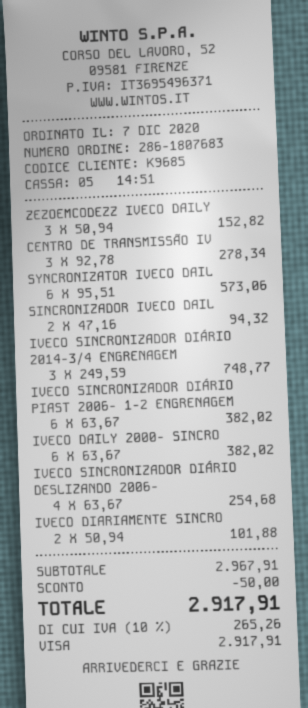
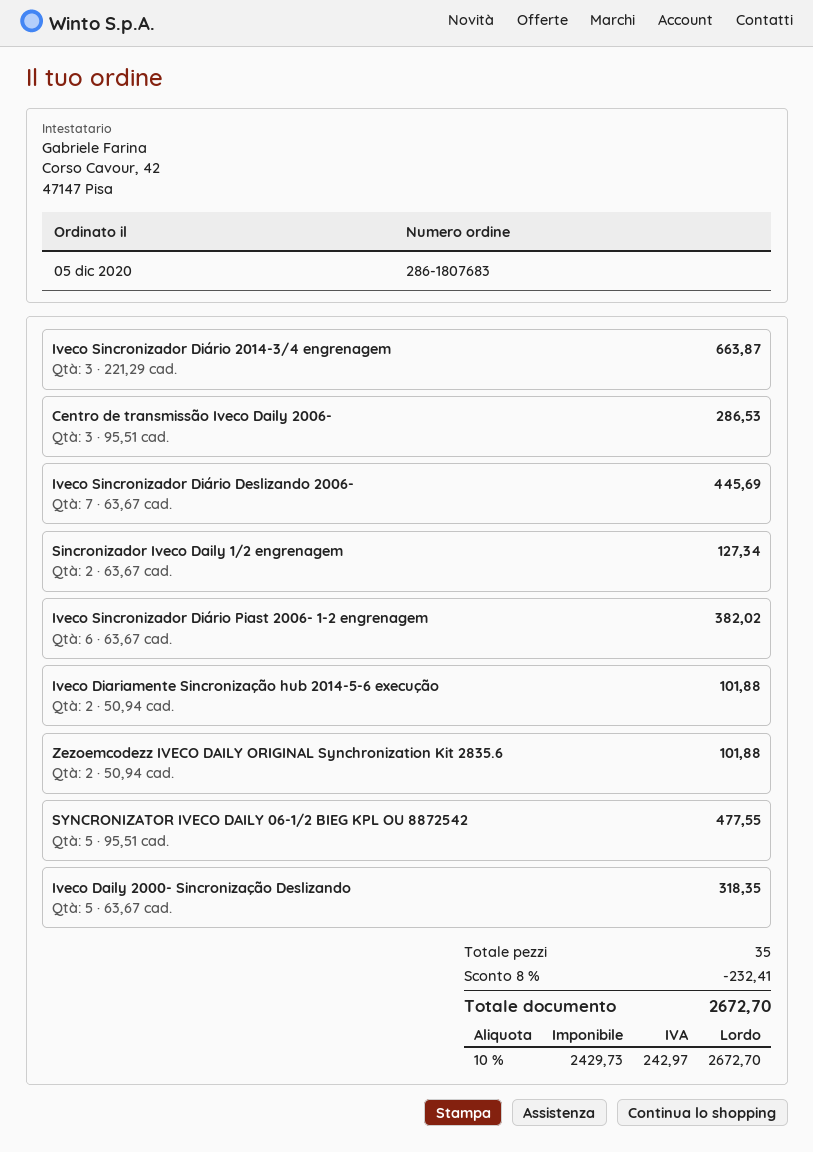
order date: 2020-12-07 -> 2020-12-05
ZEZOEMCODEZZ IVECO DAILY: 3 x 50.94 = 152.82 -> 2 x 50.94 = 101.88
CENTRO DE TRANSMISSÃO IV: 3 x 92.78 = 278.34 -> 3 x 95.51 = 286.53
SYNCRONIZATOR IVECO DAIL: 6 x 95.51 = 573.06 -> 5 x 95.51 = 477.55
SINCRONIZADOR IVECO DAIL: 2 x 47.16 = 94.32 -> 2 x 63.67 = 127.34
IVECO SINCRONIZADOR DIÁRIO 2014-3/4 ENGRENAGEM: 3 x 249.59 = 748.77 -> 3 x 221.29 = 663.87
IVECO DAILY 2000- SINCRO: 6 x 63.67 = 382.02 -> 5 x 63.67 = 318.35
IVECO SINCRONIZADOR DIÁRIO DESLIZANDO 2006-: 4 x 63.67 = 254.68 -> 7 x 63.67 = 445.69
discount: 50.00 -> 232.41
tax: 10% = 265.26 -> 10% = 242.97
total: 2917.91 -> 2672.70

